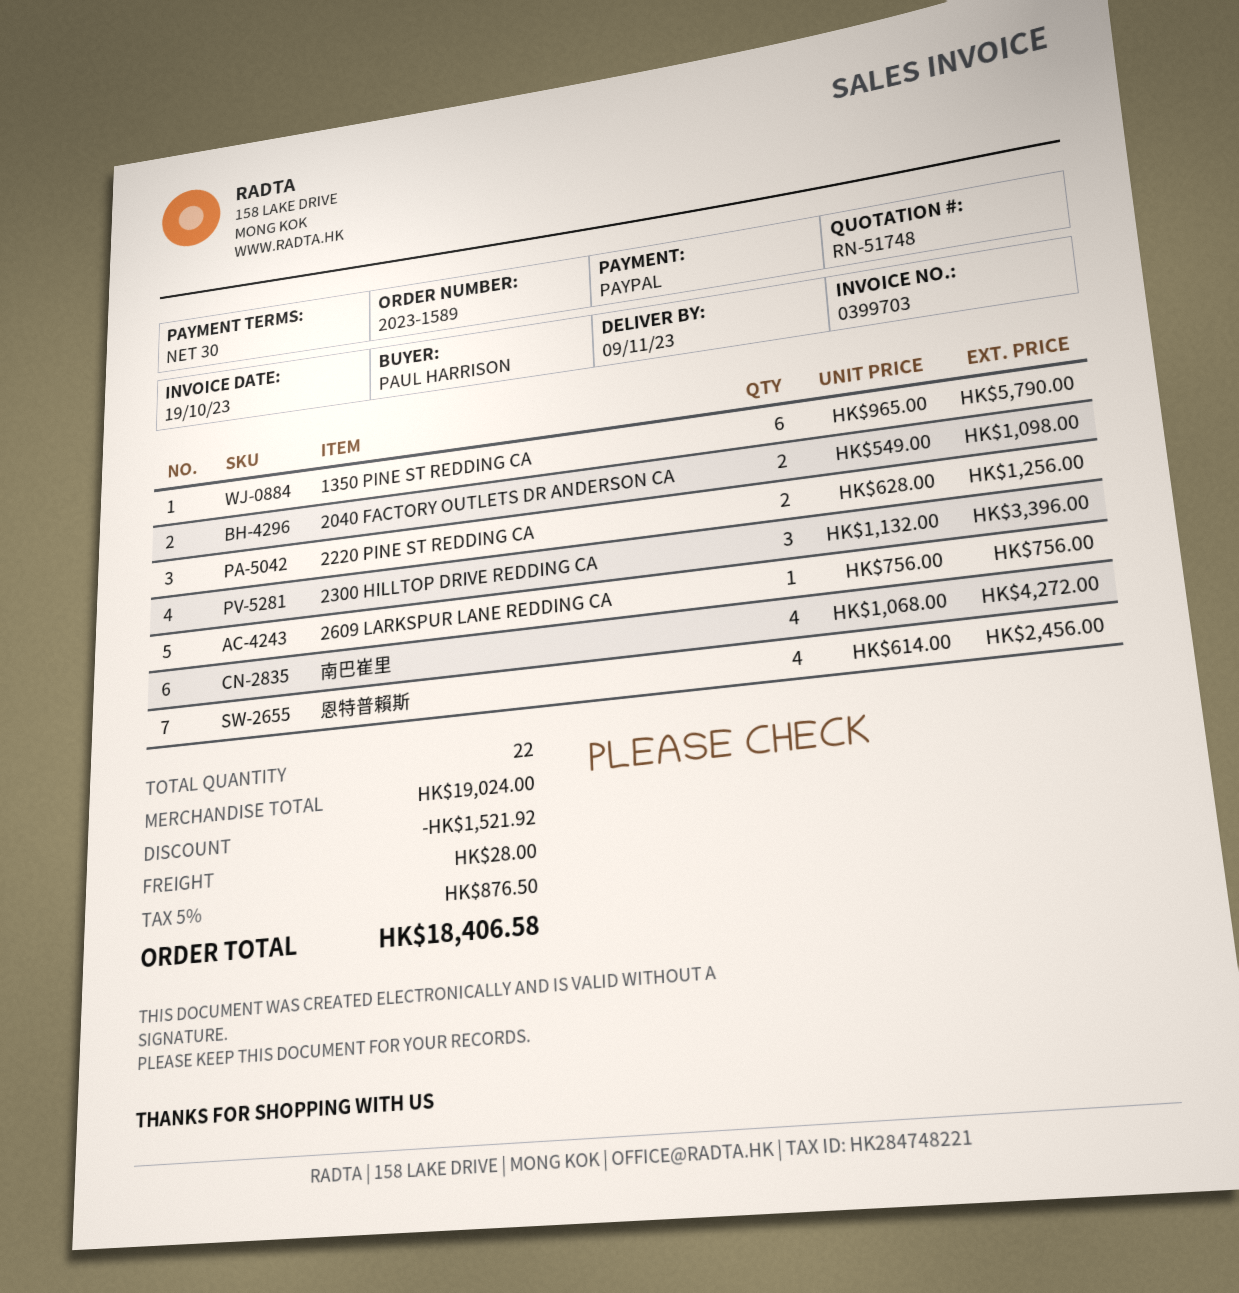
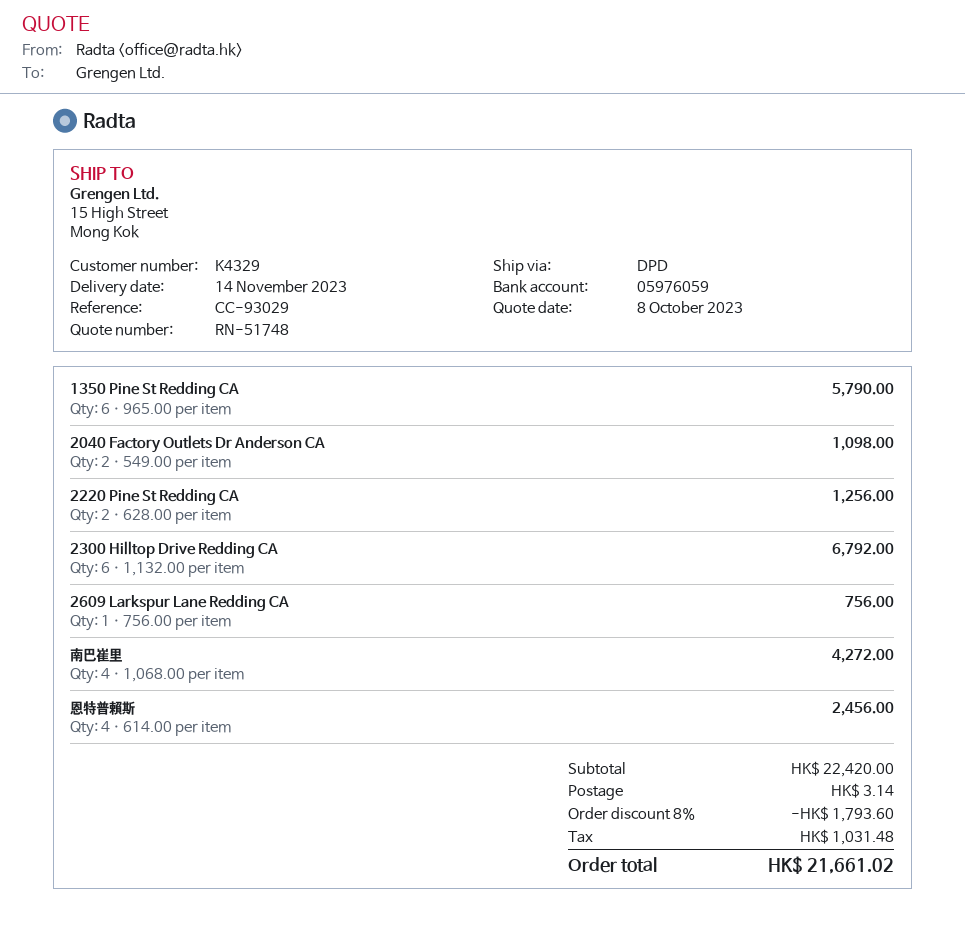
delivery date: 2023-11-09 -> 2023-11-14
2300 HILLTOP DRIVE REDDING CA: 3 x 1132.00 = 3396.00 -> 6 x 1132.00 = 6792.00
subtotal: 19024.00 -> 22420.00
discount: 1521.92 -> 1793.60
shipping: 28.00 -> 3.14
tax: 876.50 -> 1031.48
total: 18406.58 -> 21661.02

